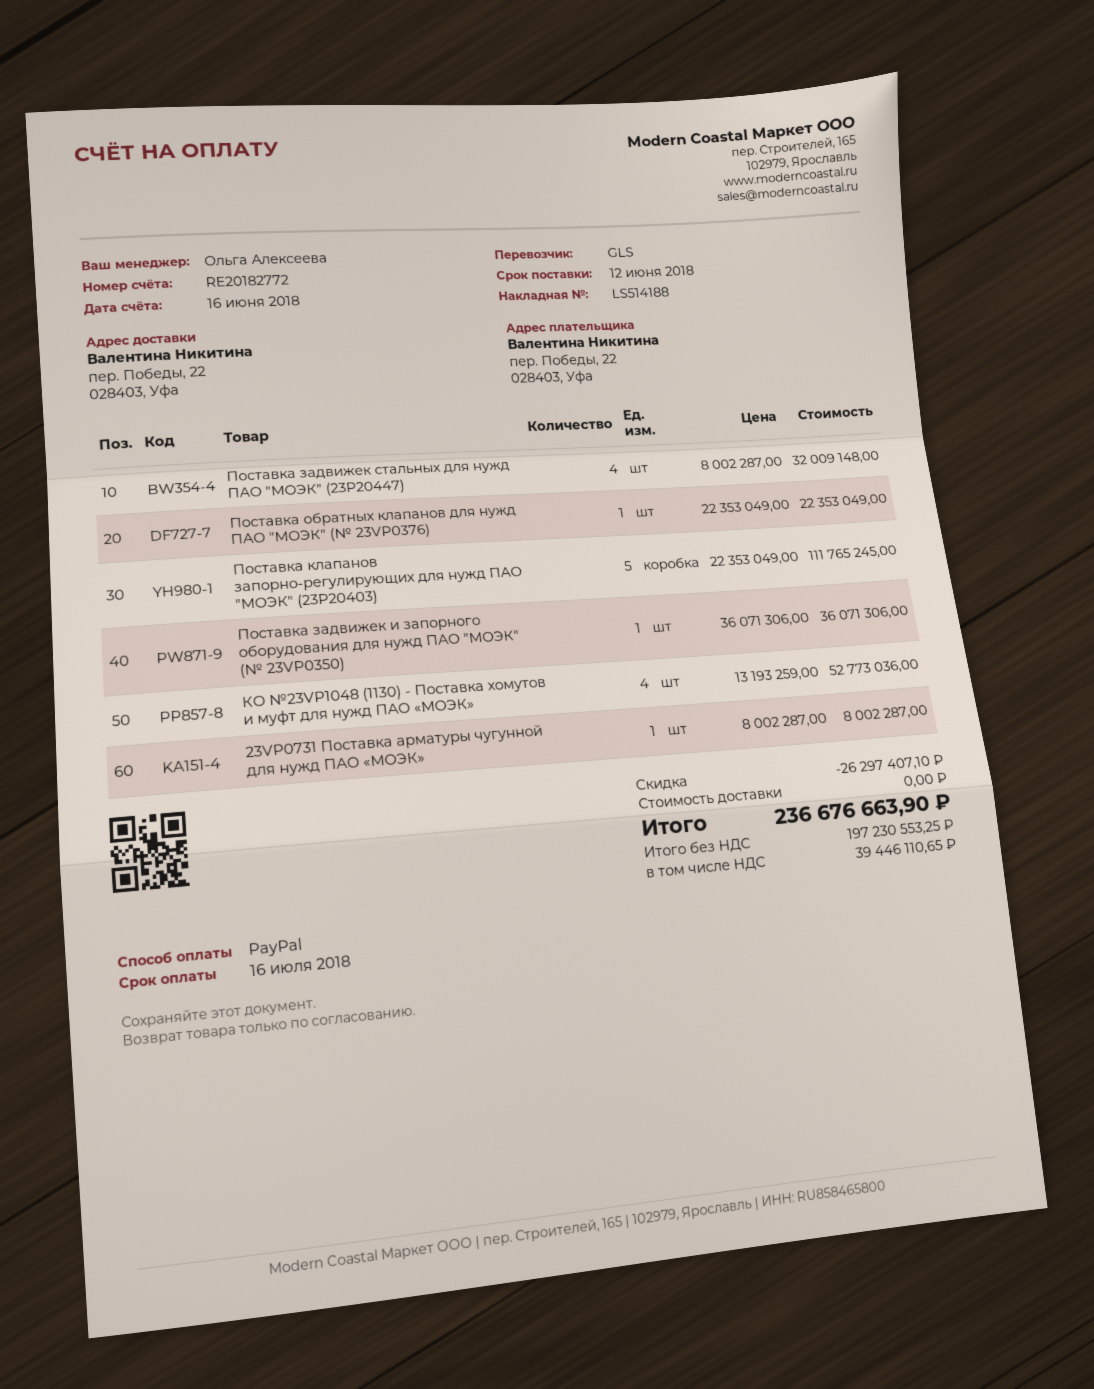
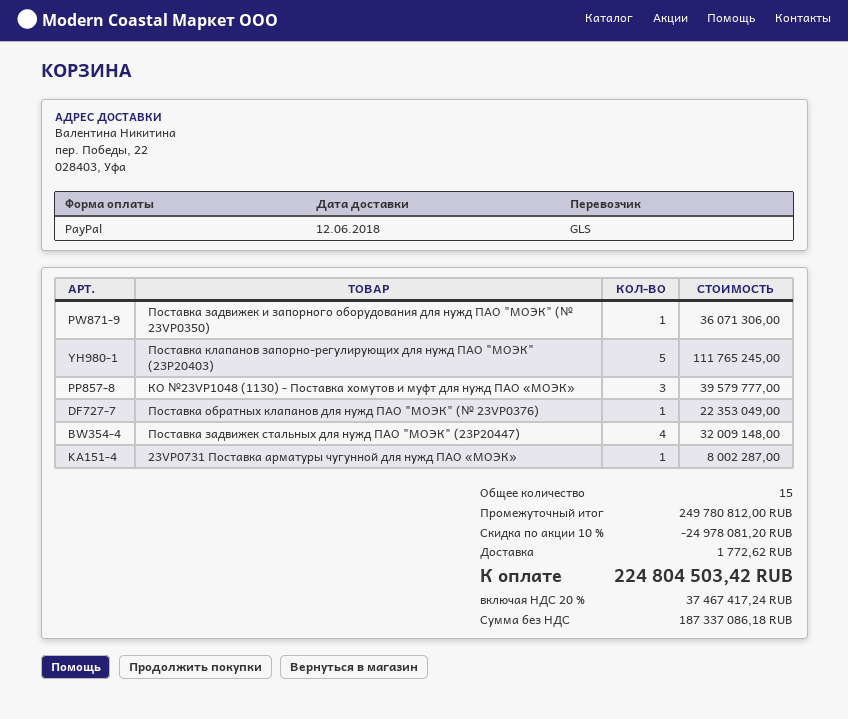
КО №23VP1048 (1130) - Поставка хомутов и муфт для нужд ПАО «МОЭК»: 4 for 52773036.00 -> 3 for 39579777.00
discount: 26297407.10 -> 24978081.20
shipping: 0.00 -> 1772.62
net: 197230553.25 -> 187337086.18
tax: 39446110.65 -> 37467417.24
total: 236676663.90 -> 224804503.42

